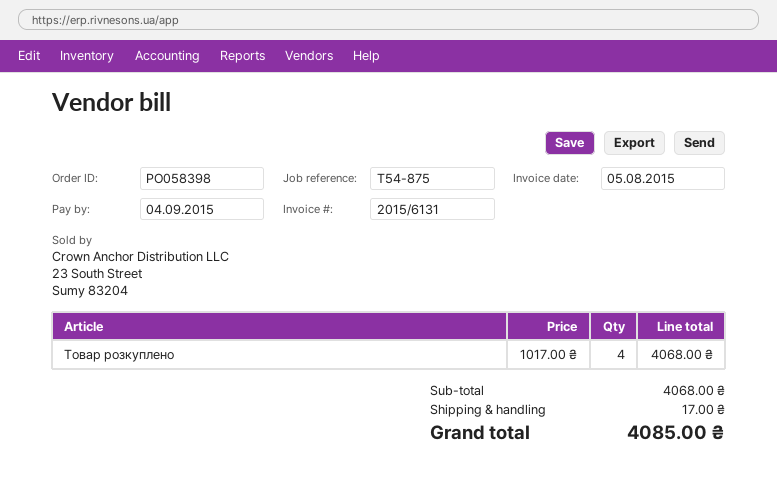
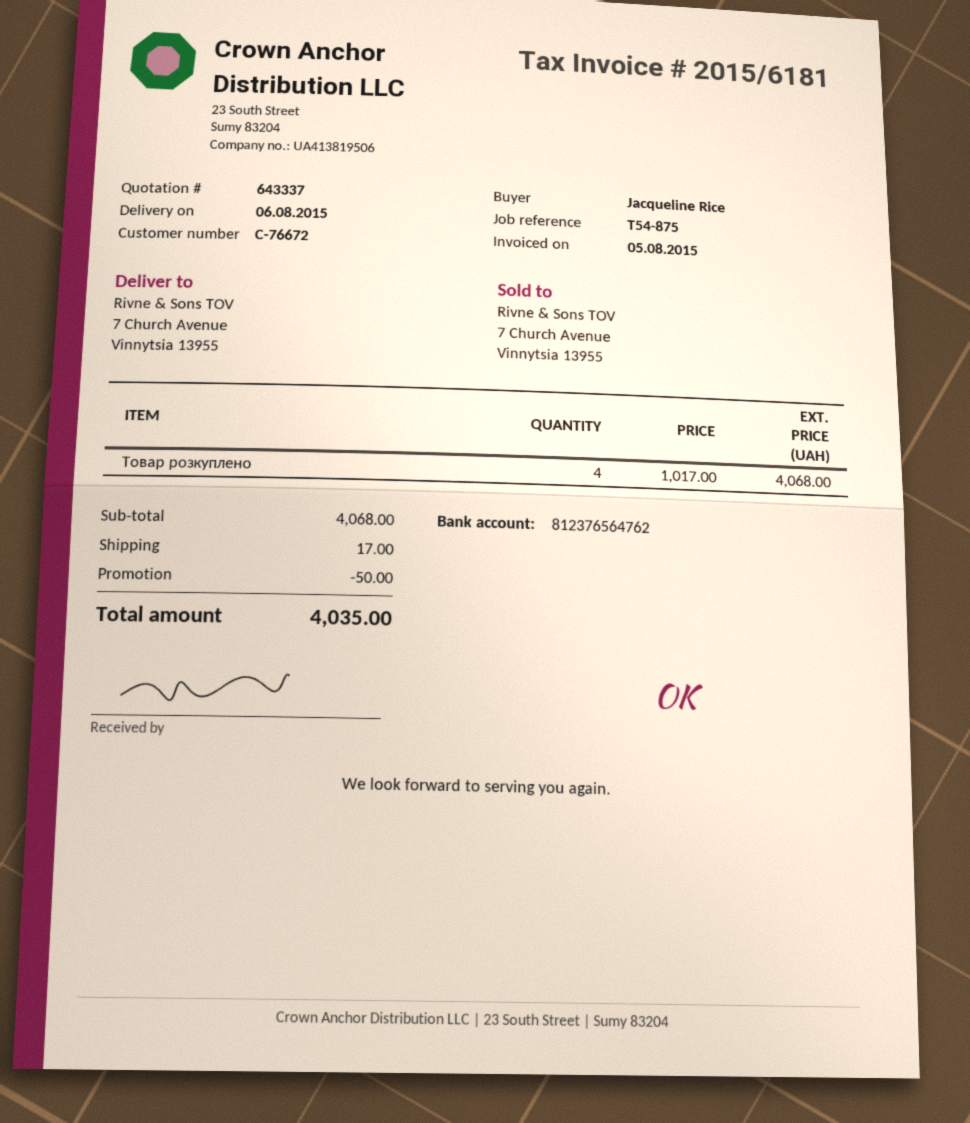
invoice number: 2015/6131 -> 2015/6181
discount: none -> 50.00
total: 4085.00 -> 4035.00

